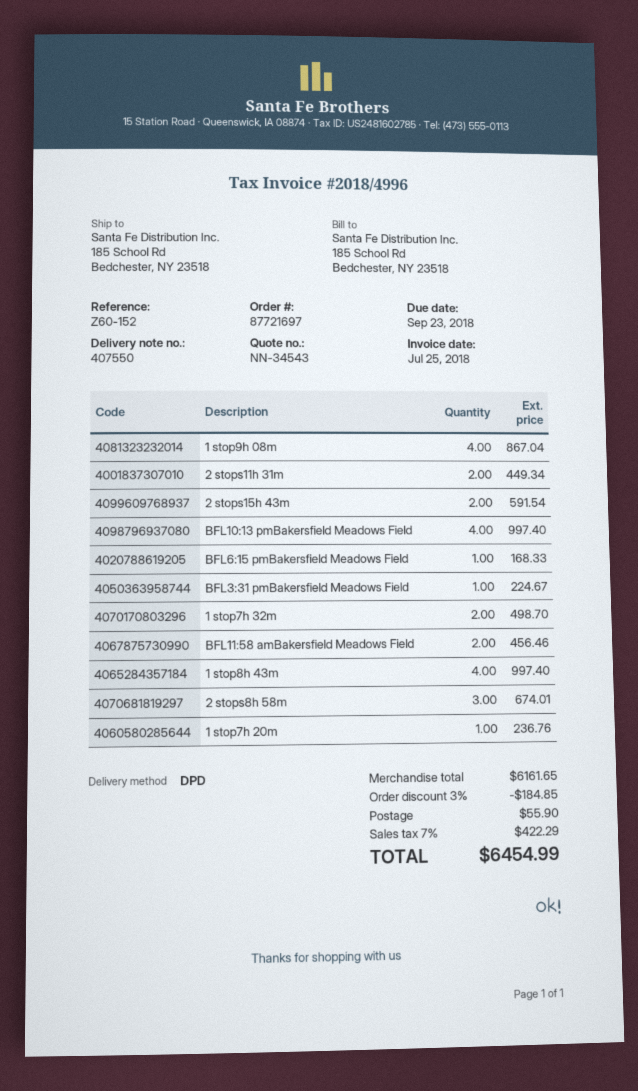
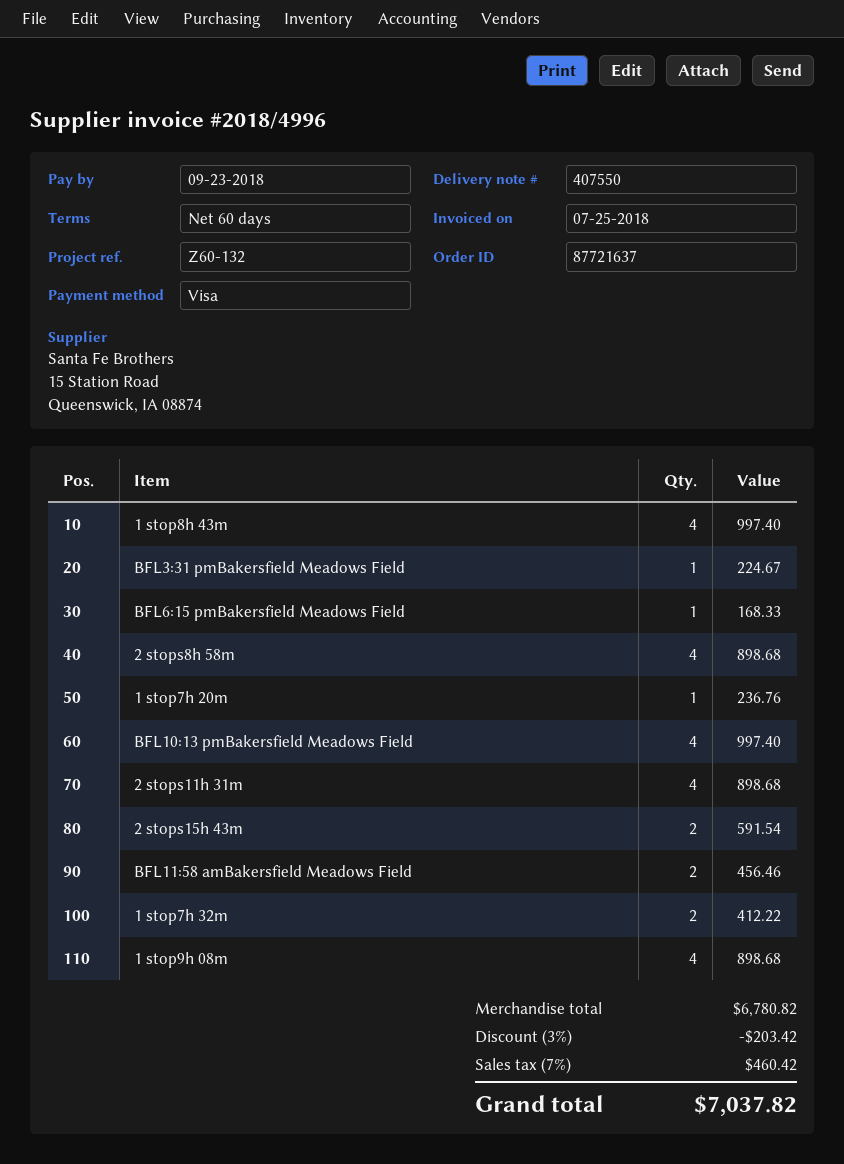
order number: 87721697 -> 87721637
reference: Z60-152 -> Z60-132
1 stop9h 08m: 4 for 867.04 -> 4 for 898.68
2 stops11h 31m: 2 for 449.34 -> 4 for 898.68
1 stop7h 32m: 2 for 498.70 -> 2 for 412.22
2 stops8h 58m: 3 for 674.01 -> 4 for 898.68
subtotal: 6161.65 -> 6780.82
discount: 3% = 184.85 -> 3% = 203.42
shipping: 55.90 -> none
tax: 7% = 422.29 -> 7% = 460.42
total: 6454.99 -> 7037.82

